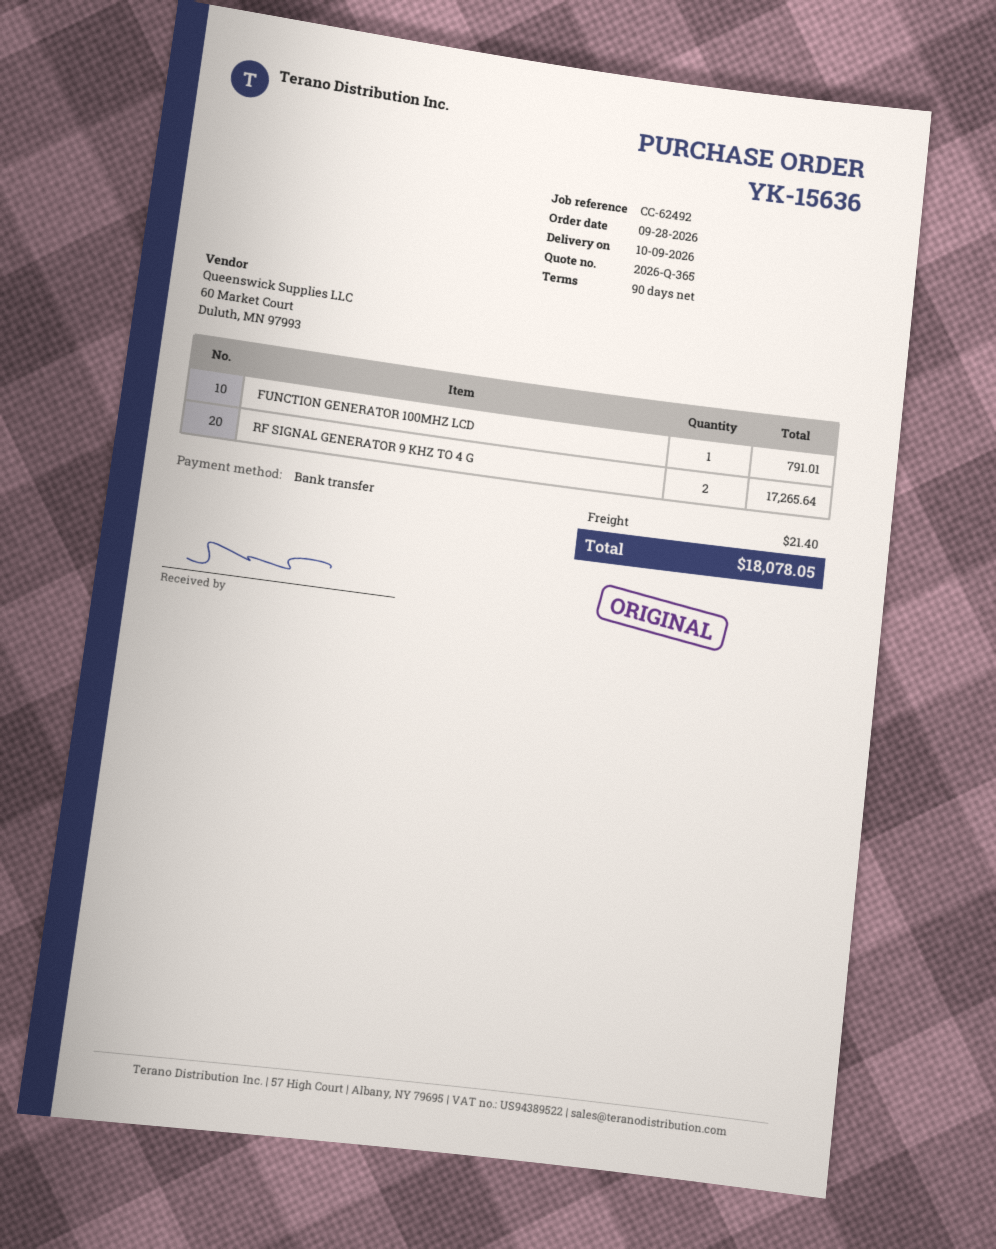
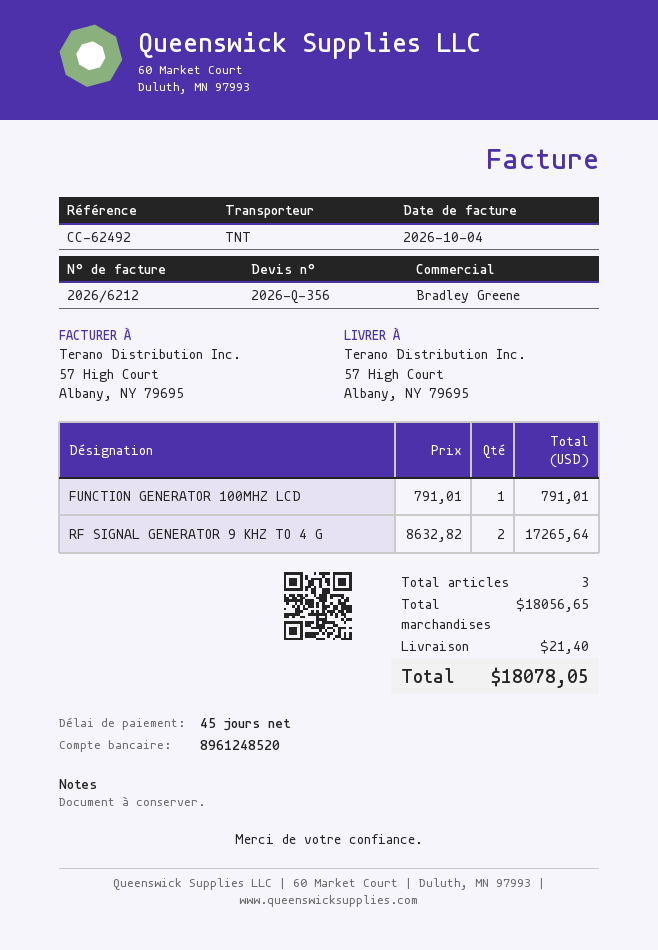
quote number: 2026-Q-365 -> 2026-Q-356
payment terms: 90 days -> 45 days

